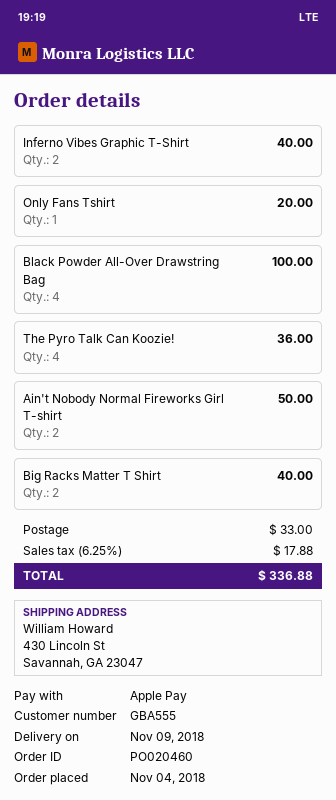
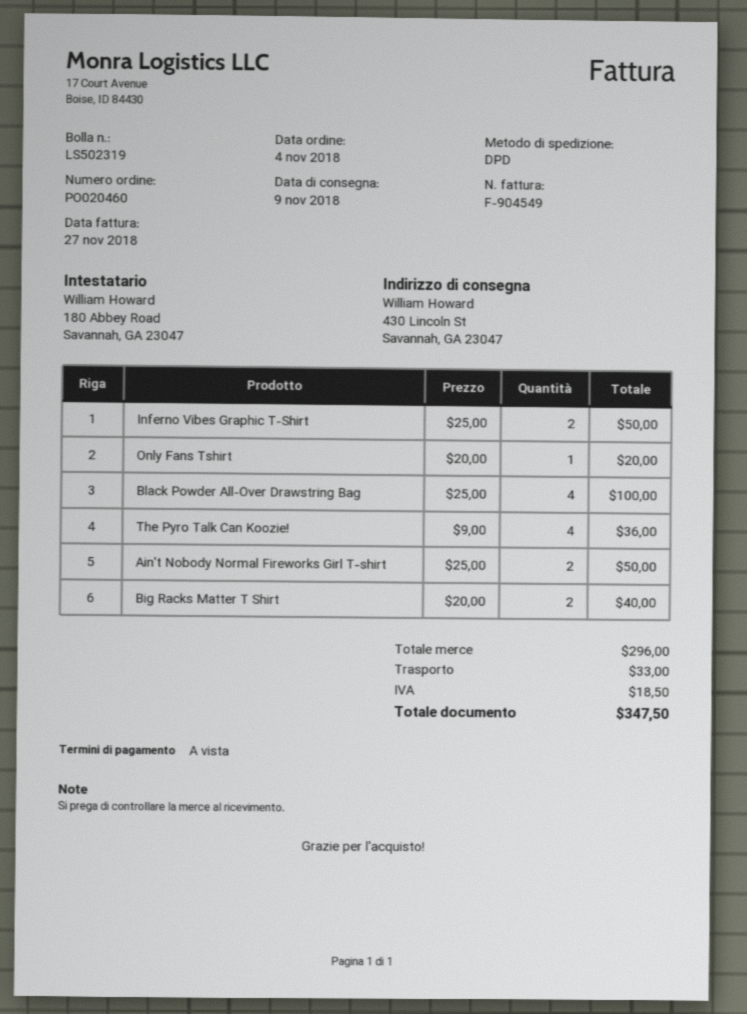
Inferno Vibes Graphic T-Shirt: 2 for 40.00 -> 2 for 50.00
tax: 17.88 -> 18.50
total: 336.88 -> 347.50

